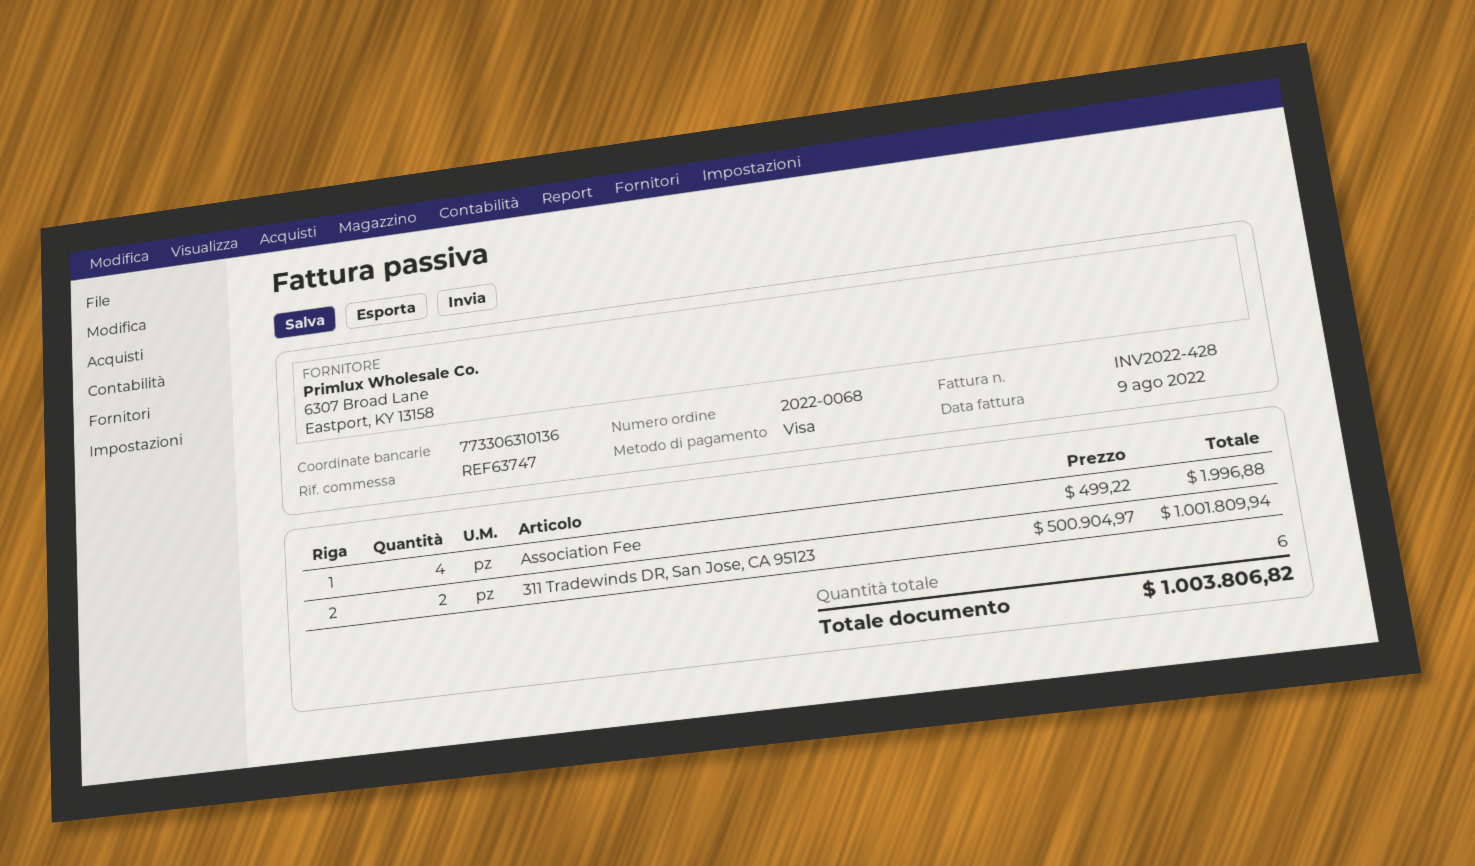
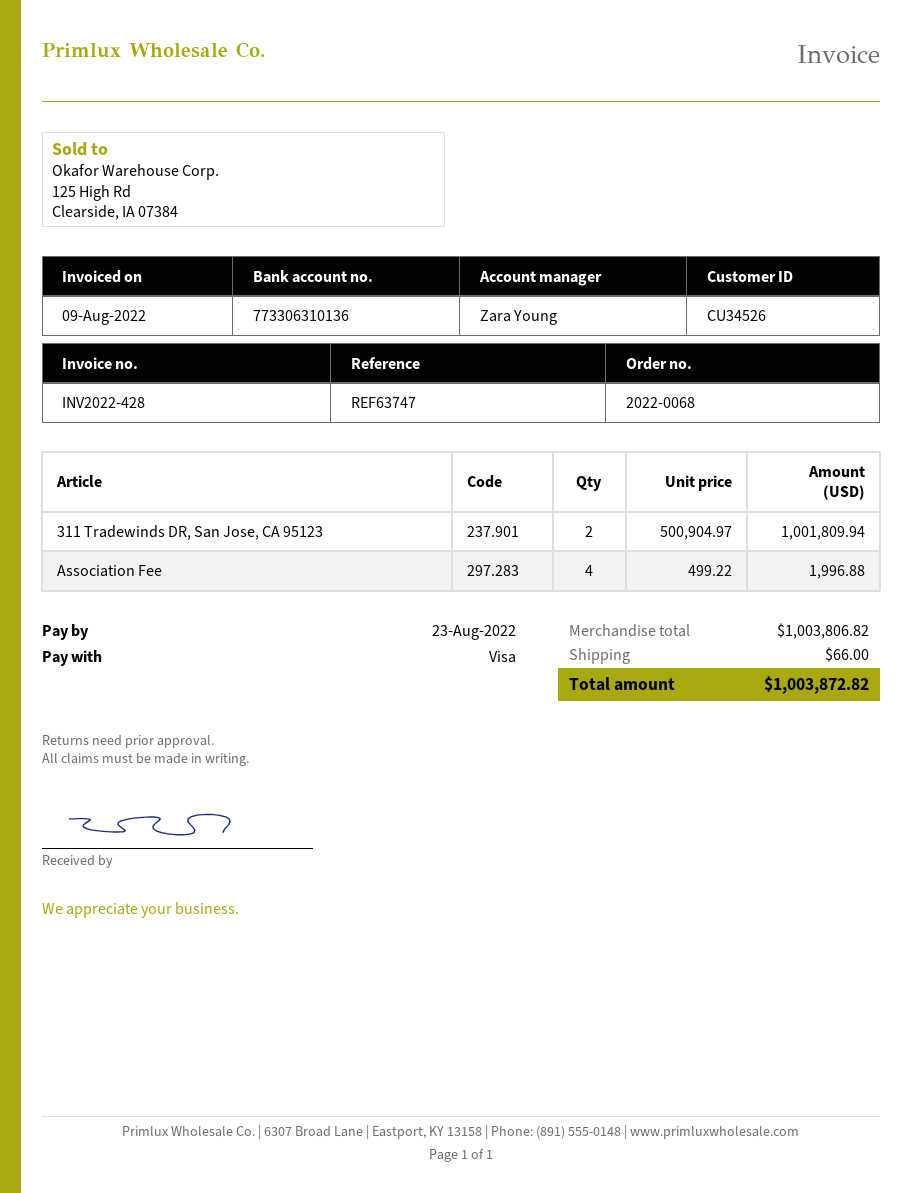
shipping: none -> 66.00
total: 1003806.82 -> 1003872.82

